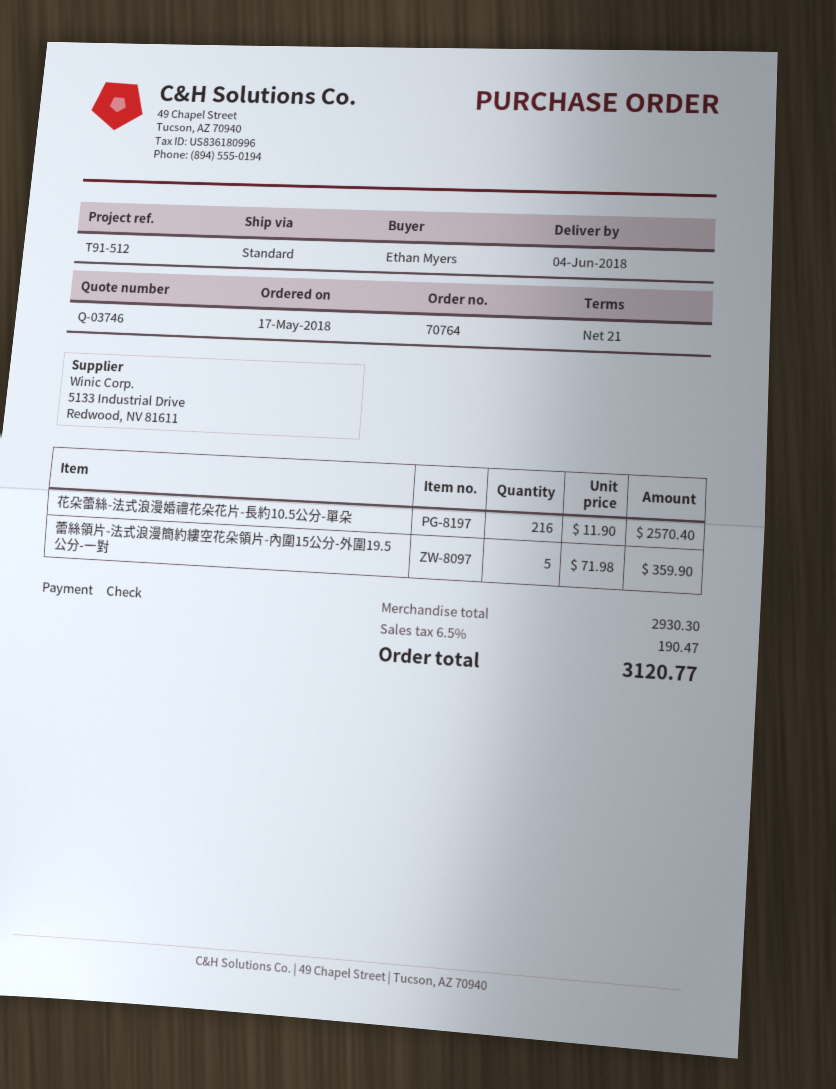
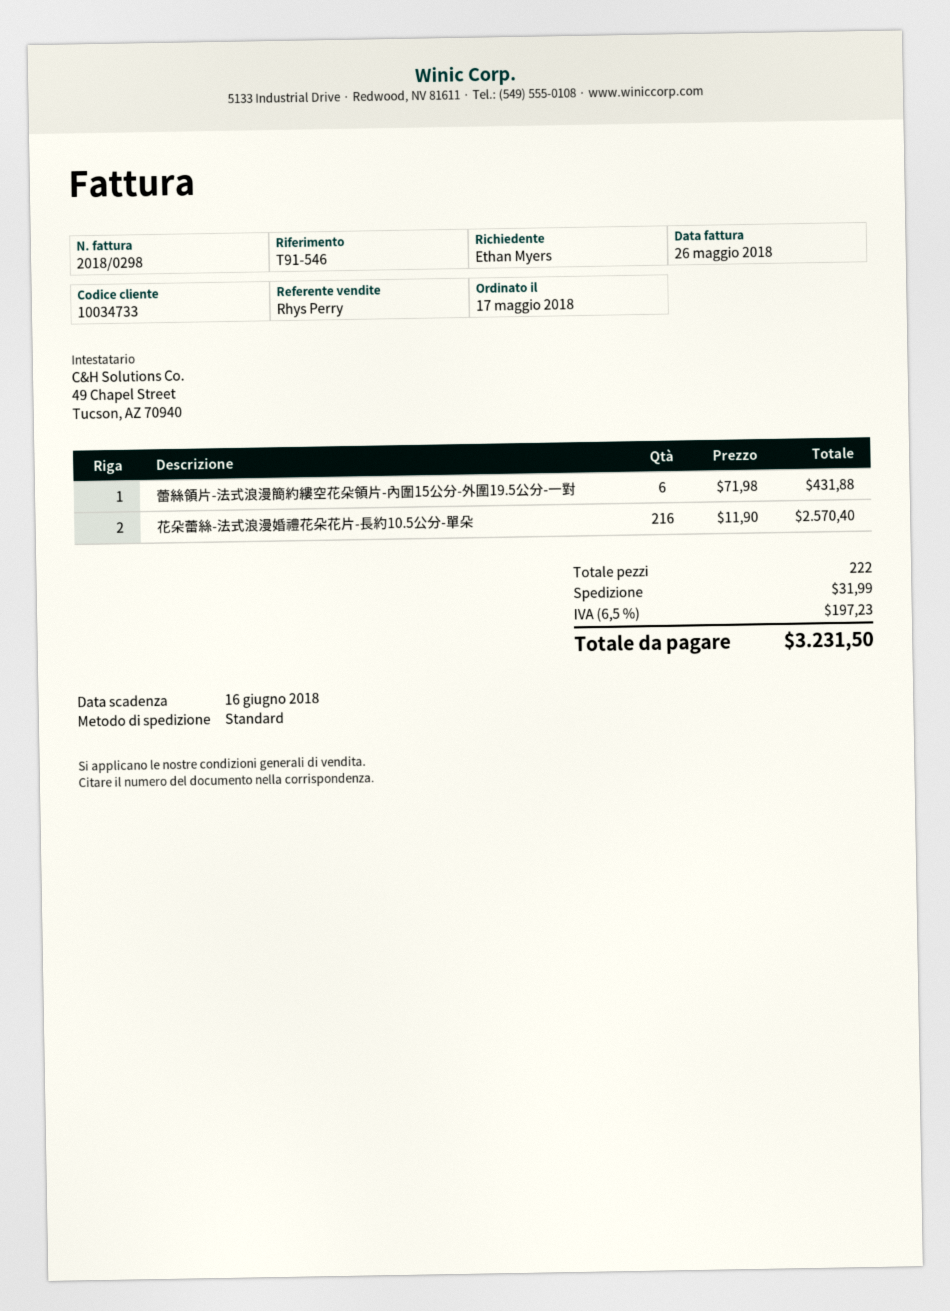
reference: T91-512 -> T91-546
蕾絲領片-法式浪漫簡約縷空花朵領片-內圍15公分-外圍19.5公分-一對: 5 x 71.98 = 359.90 -> 6 x 71.98 = 431.88
shipping: none -> 31.99
tax: 6.5% = 190.47 -> 6.5% = 197.23
total: 3120.77 -> 3231.50

